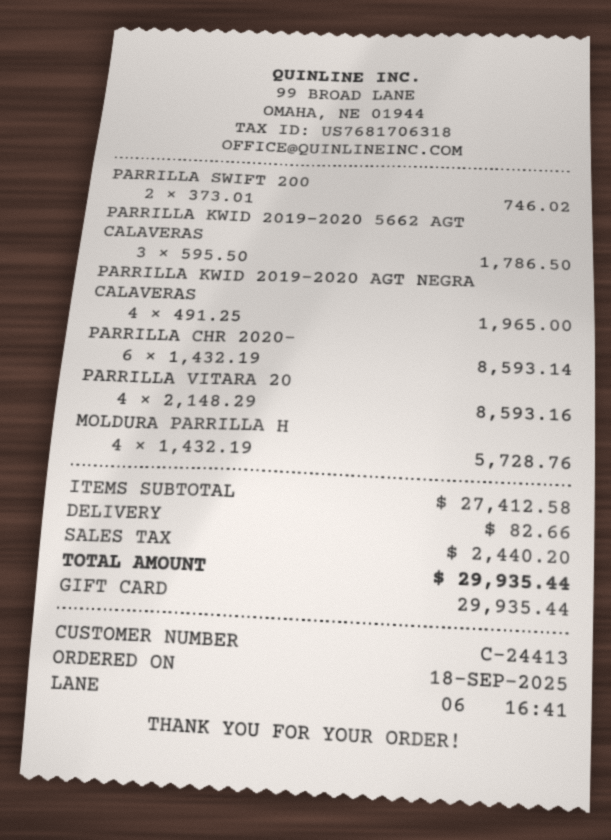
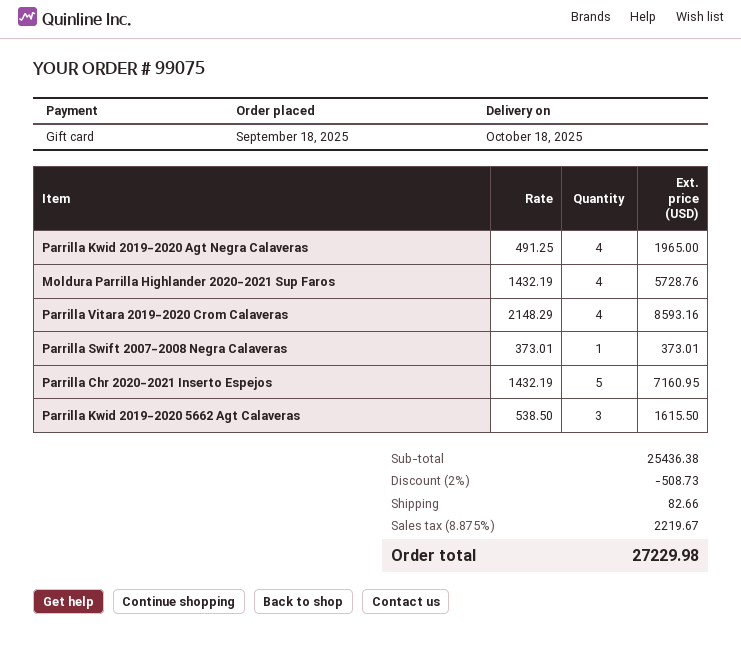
PARRILLA SWIFT 200: 2 x 373.01 = 746.02 -> 1 x 373.01 = 373.01
PARRILLA KWID 2019-2020 5662 AGT CALAVERAS: 3 x 595.50 = 1786.50 -> 3 x 538.50 = 1615.50
PARRILLA CHR 2020-: 6 x 1432.19 = 8593.14 -> 5 x 1432.19 = 7160.95
subtotal: 27412.58 -> 25436.38
discount: none -> 2% = 508.73
tax: 2440.20 -> 2219.67
total: 29935.44 -> 27229.98

